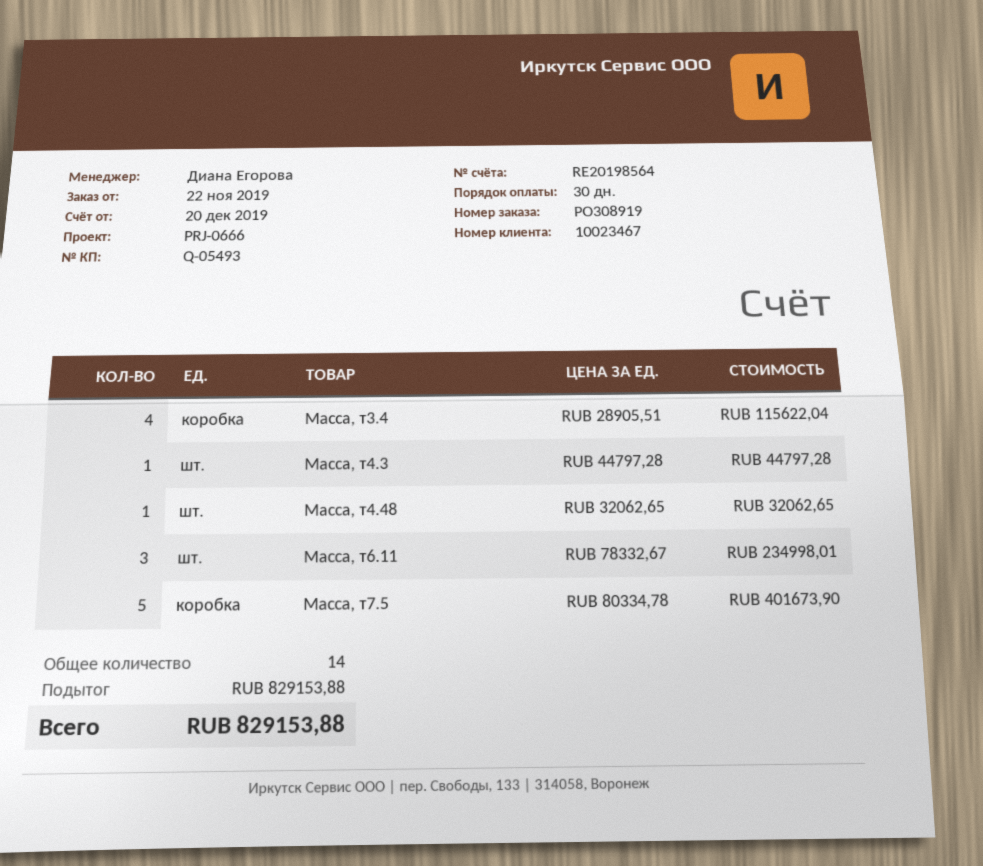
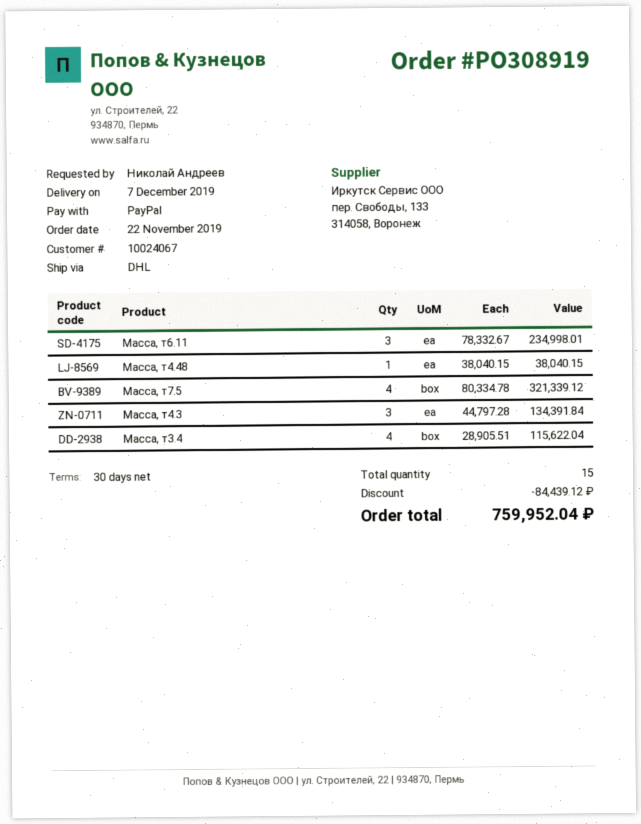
customer number: 10023467 -> 10024067
Масса, т4.3: 1 x 44797.28 = 44797.28 -> 3 x 44797.28 = 134391.84
Масса, т4.48: 1 x 32062.65 = 32062.65 -> 1 x 38040.15 = 38040.15
Масса, т7.5: 5 x 80334.78 = 401673.90 -> 4 x 80334.78 = 321339.12
total quantity: 14 -> 15
discount: none -> 84439.12
total: 829153.88 -> 759952.04

